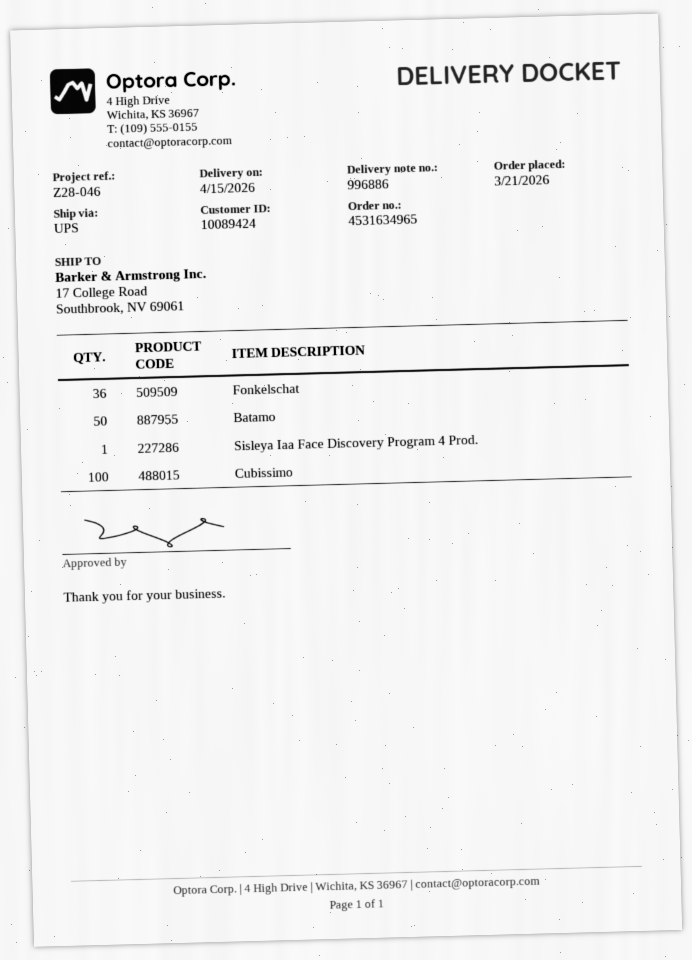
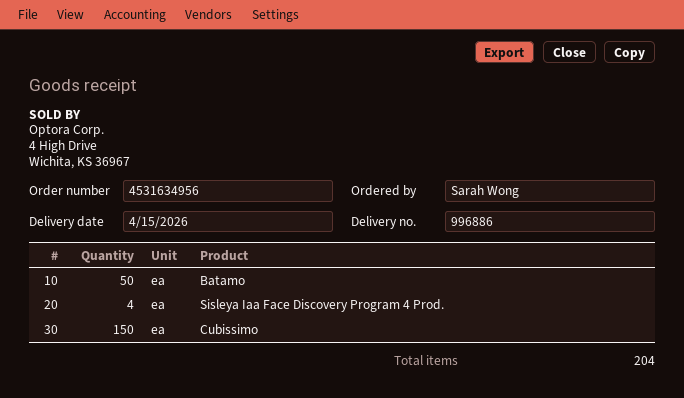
order number: 4531634965 -> 4531634956
Fonkelschat: 36 -> none
Sisleya Iaa Face Discovery Program 4 Prod.: 1 -> 4
Cubissimo: 100 -> 150

